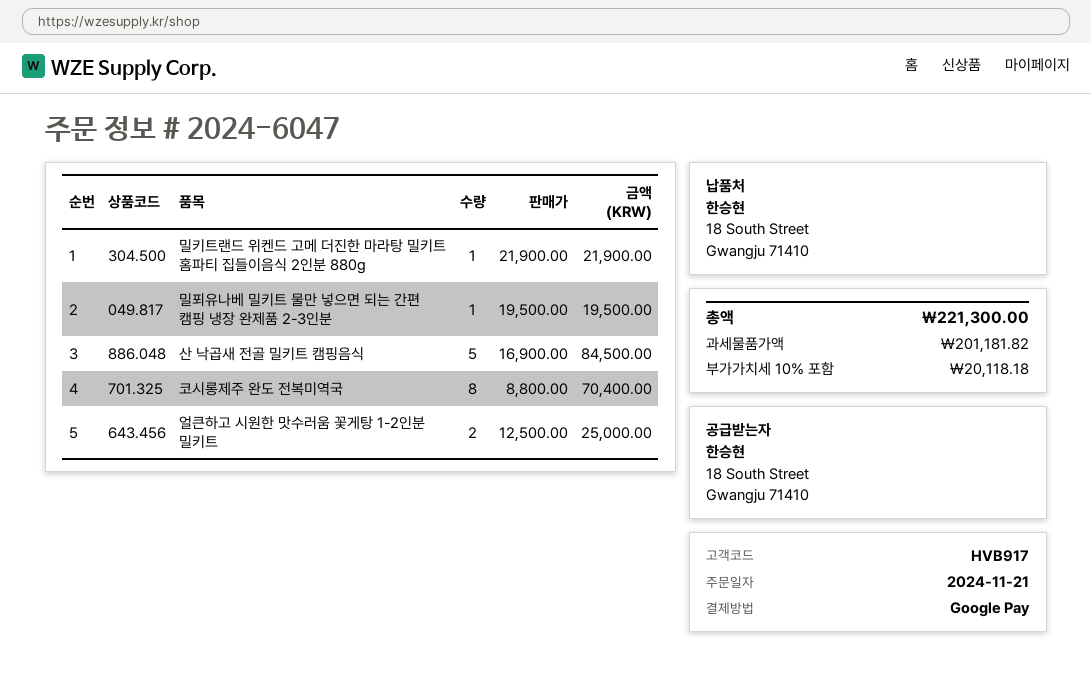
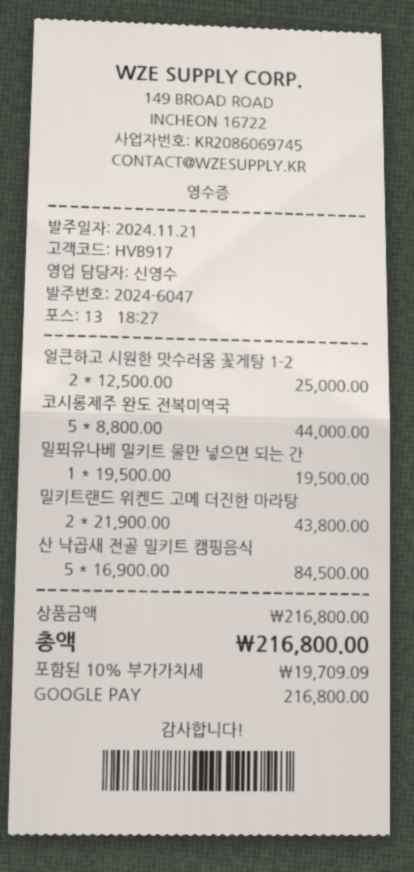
밀키트랜드 위켄드 고메 더진한 마라탕 밀키트 홈파티 집들이음식 2인분 880g: 1 x 21900.00 = 21900.00 -> 2 x 21900.00 = 43800.00
코시롱제주 완도 전복미역국: 8 x 8800.00 = 70400.00 -> 5 x 8800.00 = 44000.00
tax: 10% = 20118.18 -> 10% = 19709.09
total: 221300.00 -> 216800.00

